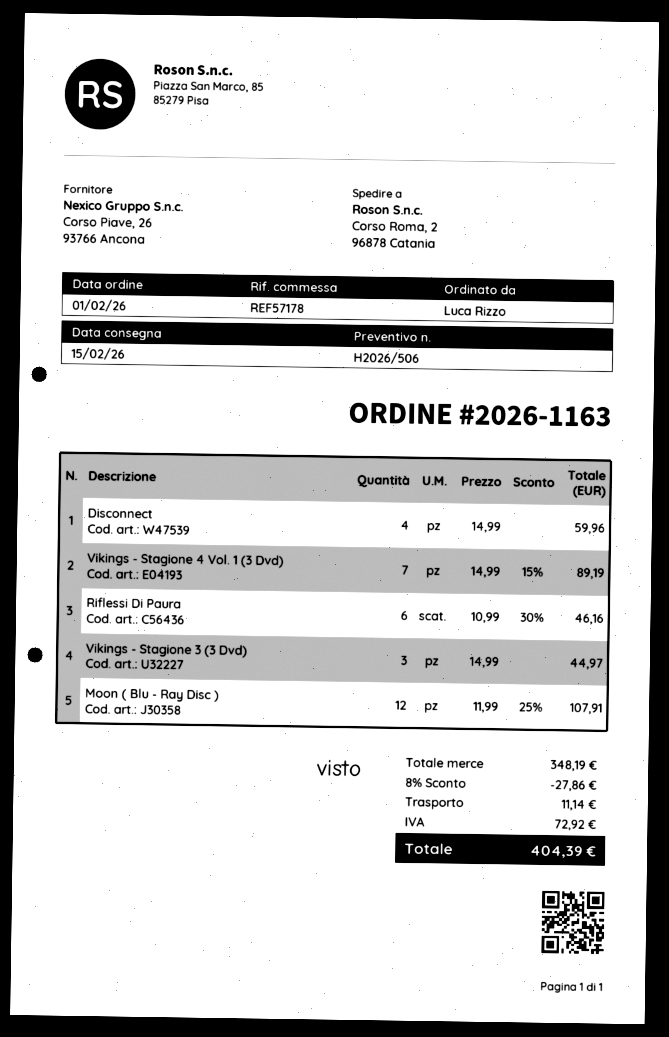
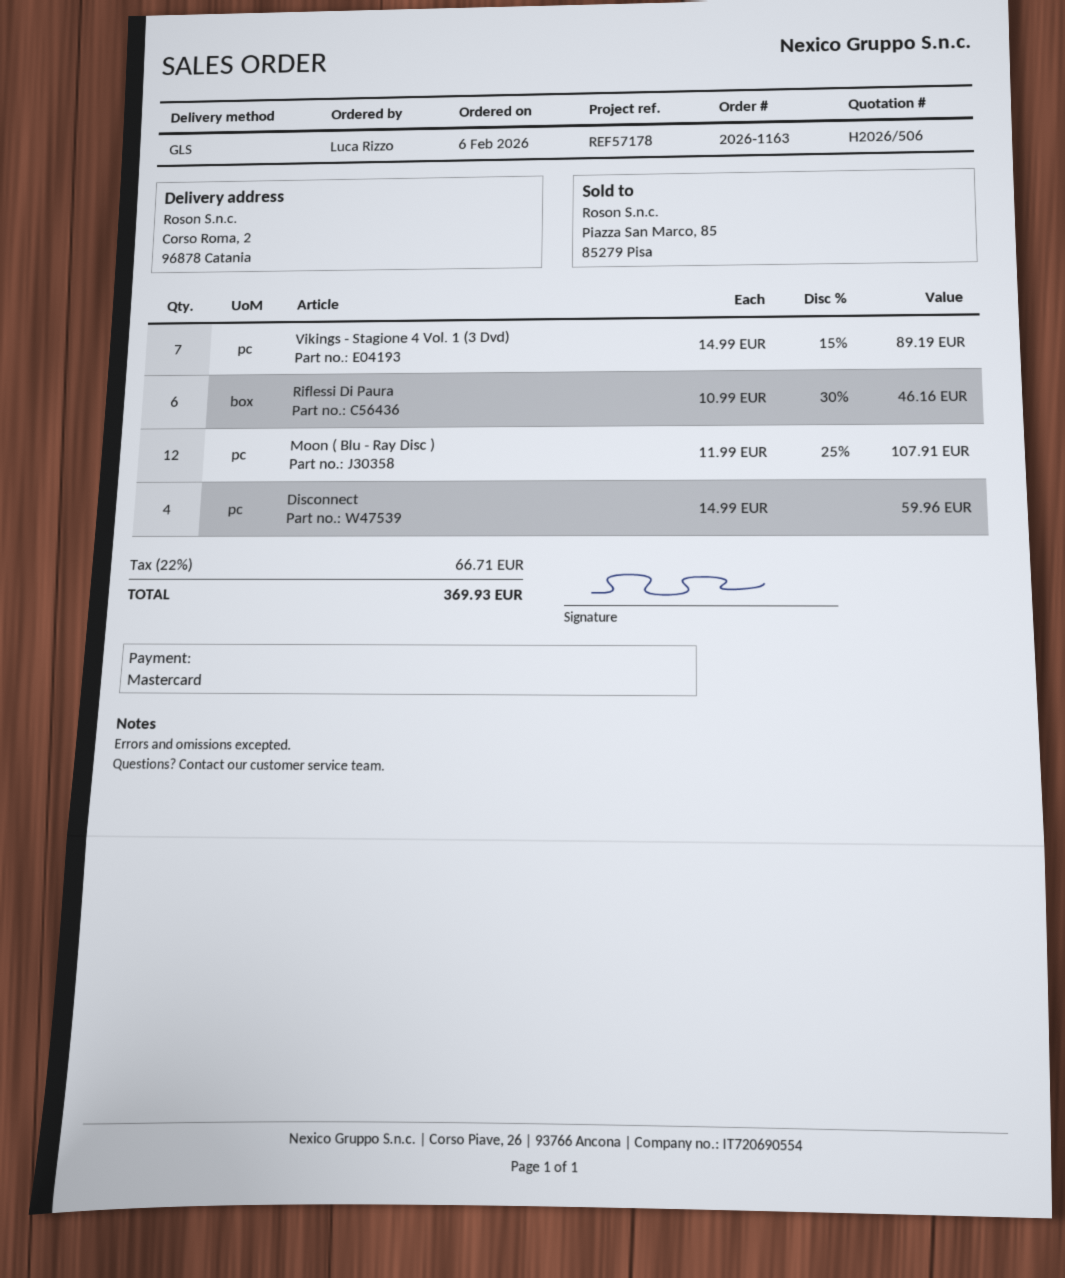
order date: 2026-02-01 -> 2026-02-06
Vikings - Stagione 3 (3 Dvd): 3 x 14.99 = 44.97 -> none
discount: 8% = 27.86 -> none
shipping: 11.14 -> none
tax: 72.92 -> 66.71
total: 404.39 -> 369.93

